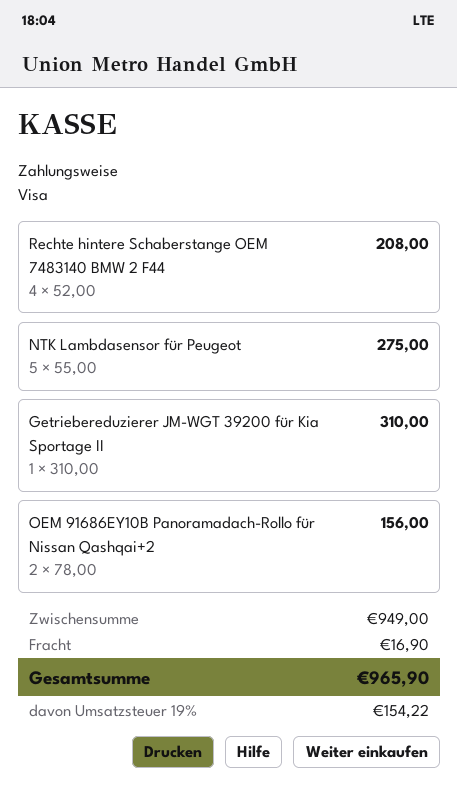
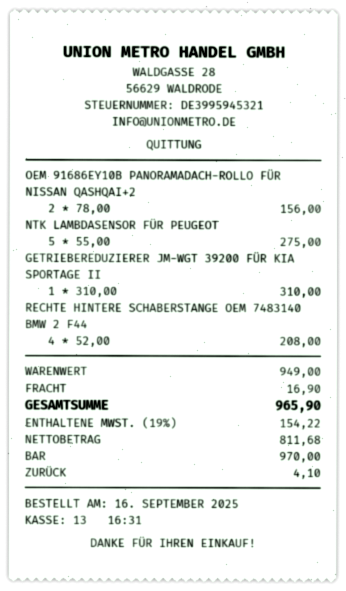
payment method: Visa -> cash

